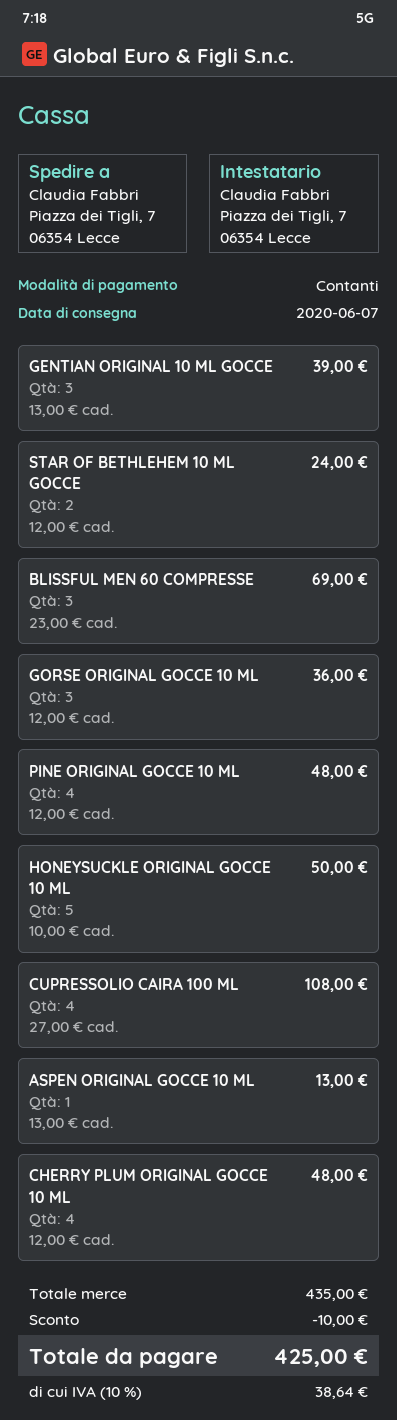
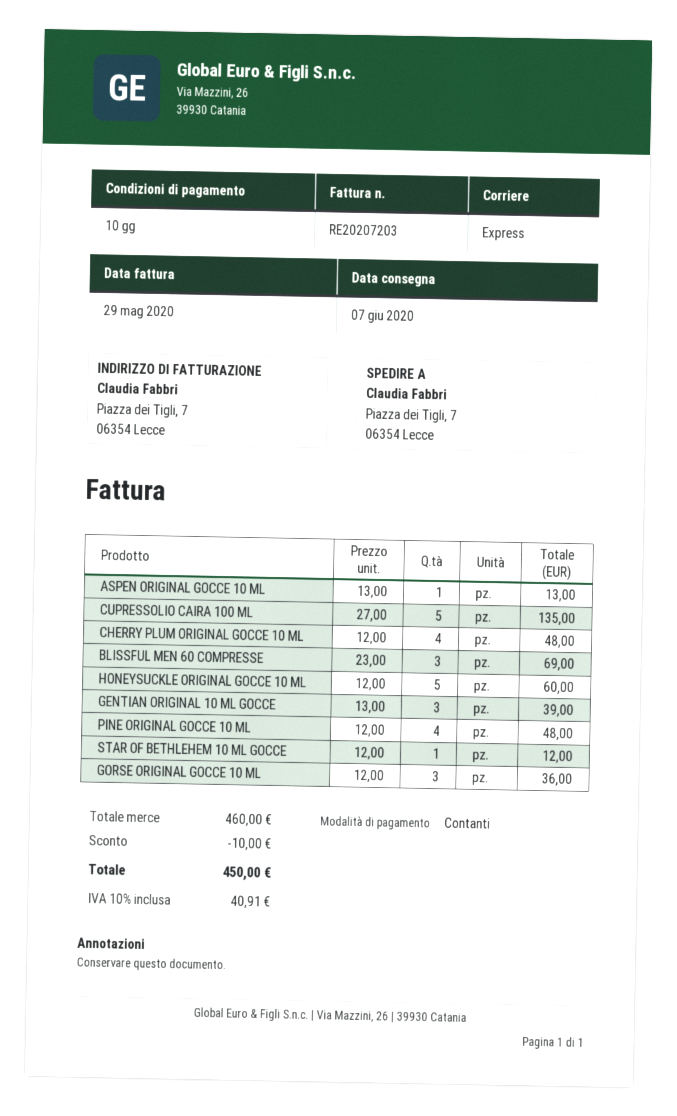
STAR OF BETHLEHEM 10 ML GOCCE: 2 x 12.00 = 24.00 -> 1 x 12.00 = 12.00
HONEYSUCKLE ORIGINAL GOCCE 10 ML: 5 x 10.00 = 50.00 -> 5 x 12.00 = 60.00
CUPRESSOLIO CAIRA 100 ML: 4 x 27.00 = 108.00 -> 5 x 27.00 = 135.00
subtotal: 435.00 -> 460.00
tax: 10% = 38.64 -> 10% = 40.91
total: 425.00 -> 450.00

